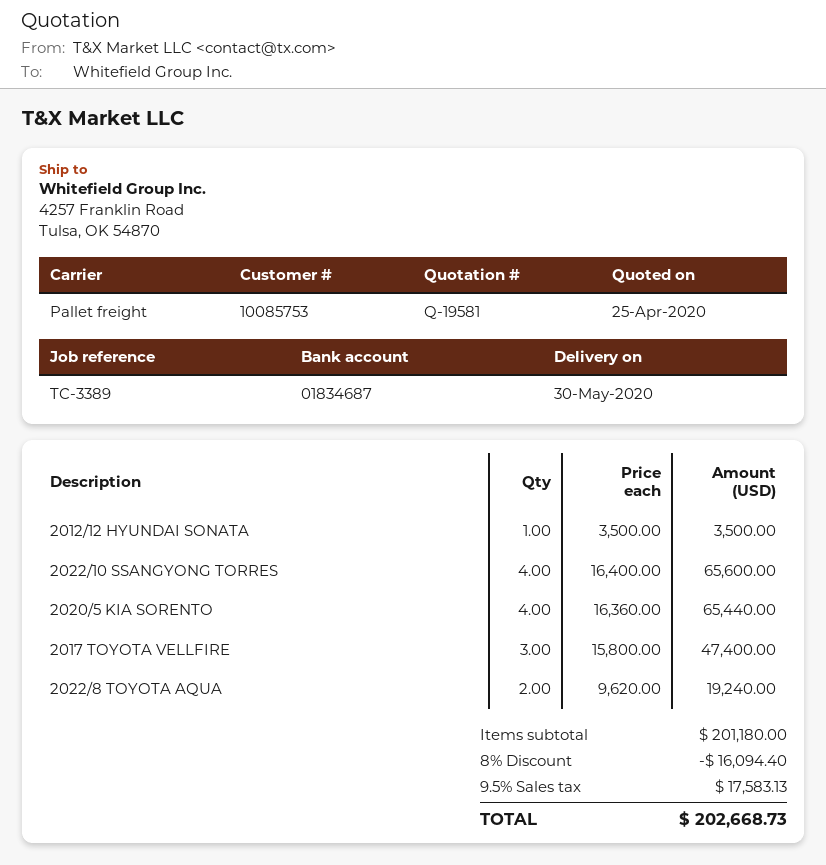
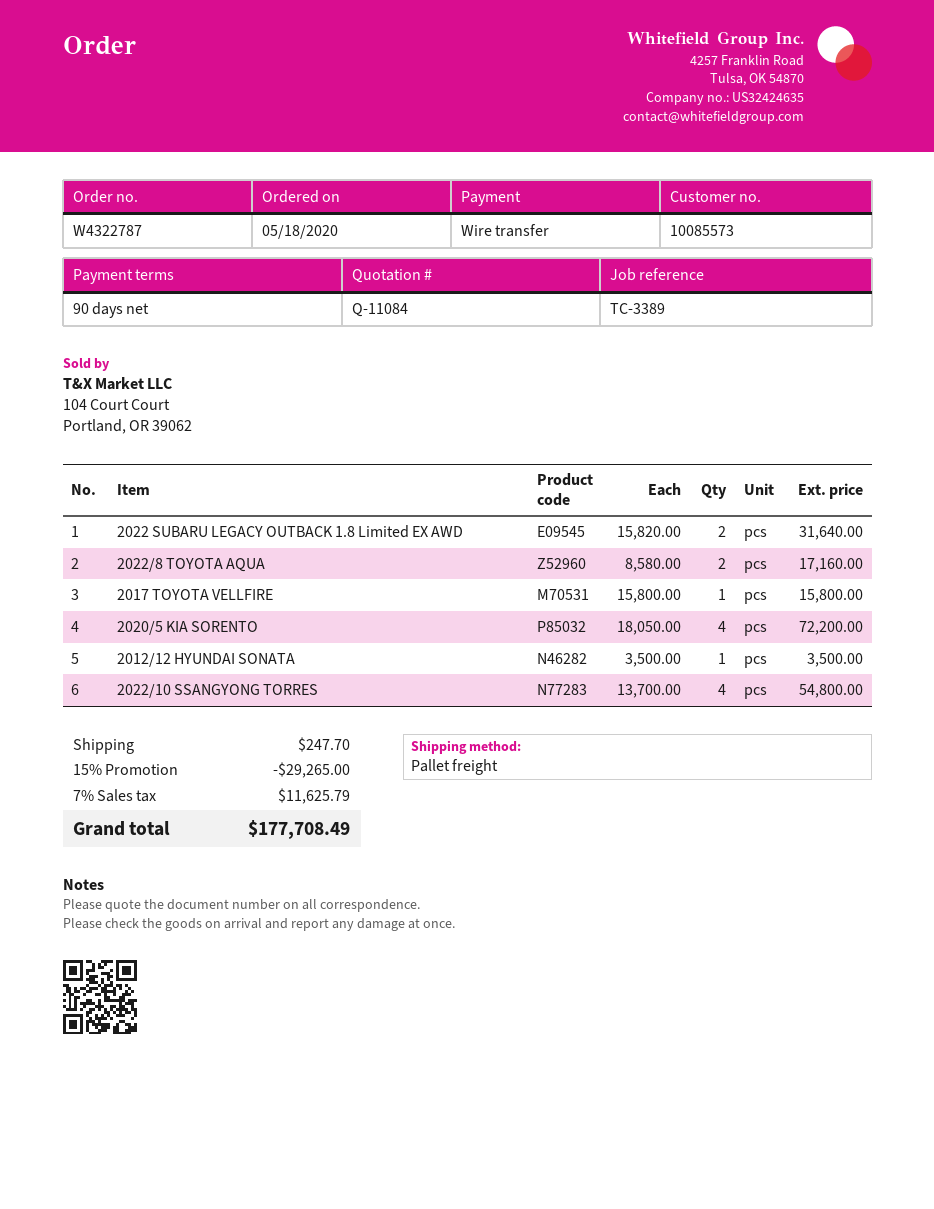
quote number: Q-19581 -> Q-11084
customer number: 10085753 -> 10085573
2022/10 SSANGYONG TORRES: 4 x 16400.00 = 65600.00 -> 4 x 13700.00 = 54800.00
2020/5 KIA SORENTO: 4 x 16360.00 = 65440.00 -> 4 x 18050.00 = 72200.00
2017 TOYOTA VELLFIRE: 3 x 15800.00 = 47400.00 -> 1 x 15800.00 = 15800.00
2022/8 TOYOTA AQUA: 2 x 9620.00 = 19240.00 -> 2 x 8580.00 = 17160.00
2022 SUBARU LEGACY OUTBACK 1.8 Limited EX AWD: none -> 2 x 15820.00 = 31640.00
discount: 8% = 16094.40 -> 15% = 29265.00
shipping: none -> 247.70
tax: 9.5% = 17583.13 -> 7% = 11625.79
total: 202668.73 -> 177708.49

